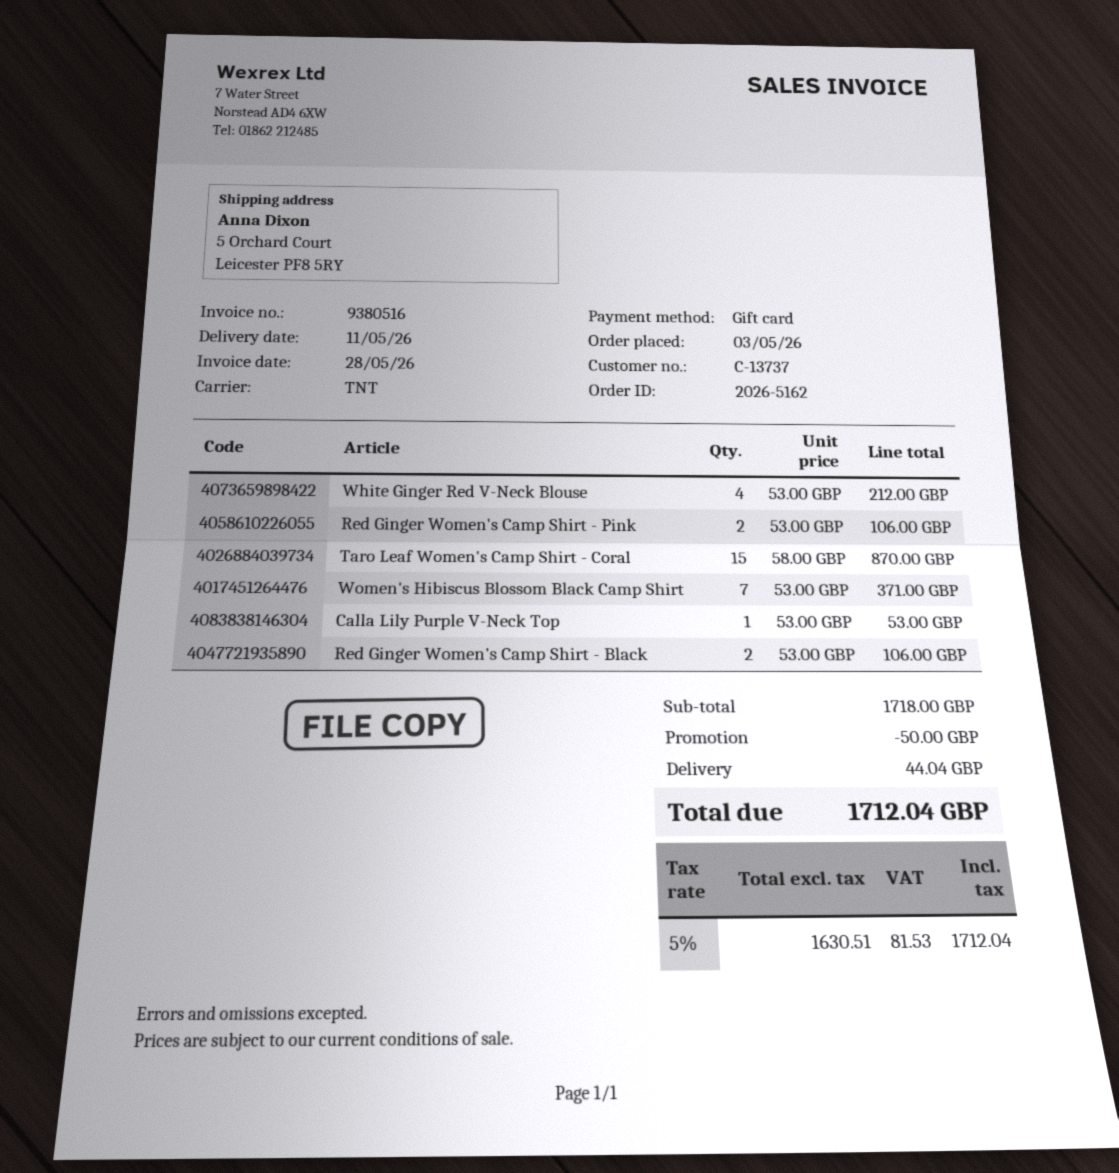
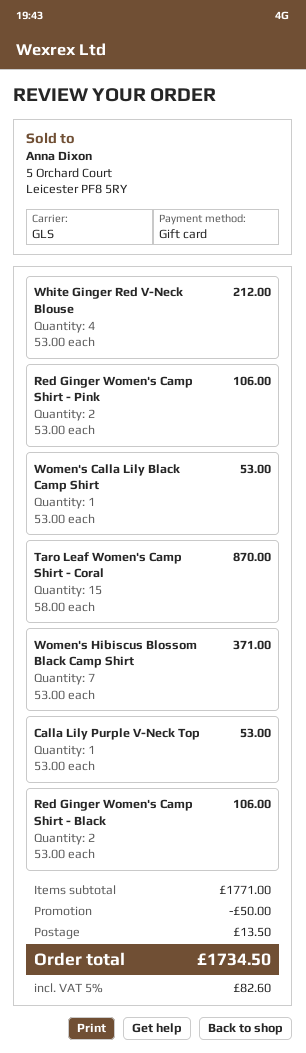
shipping method: TNT -> GLS
Women's Calla Lily Black Camp Shirt: none -> 1 x 53.00 = 53.00
subtotal: 1718.00 -> 1771.00
shipping: 44.04 -> 13.50
tax: 5% = 81.53 -> 5% = 82.60
total: 1712.04 -> 1734.50

